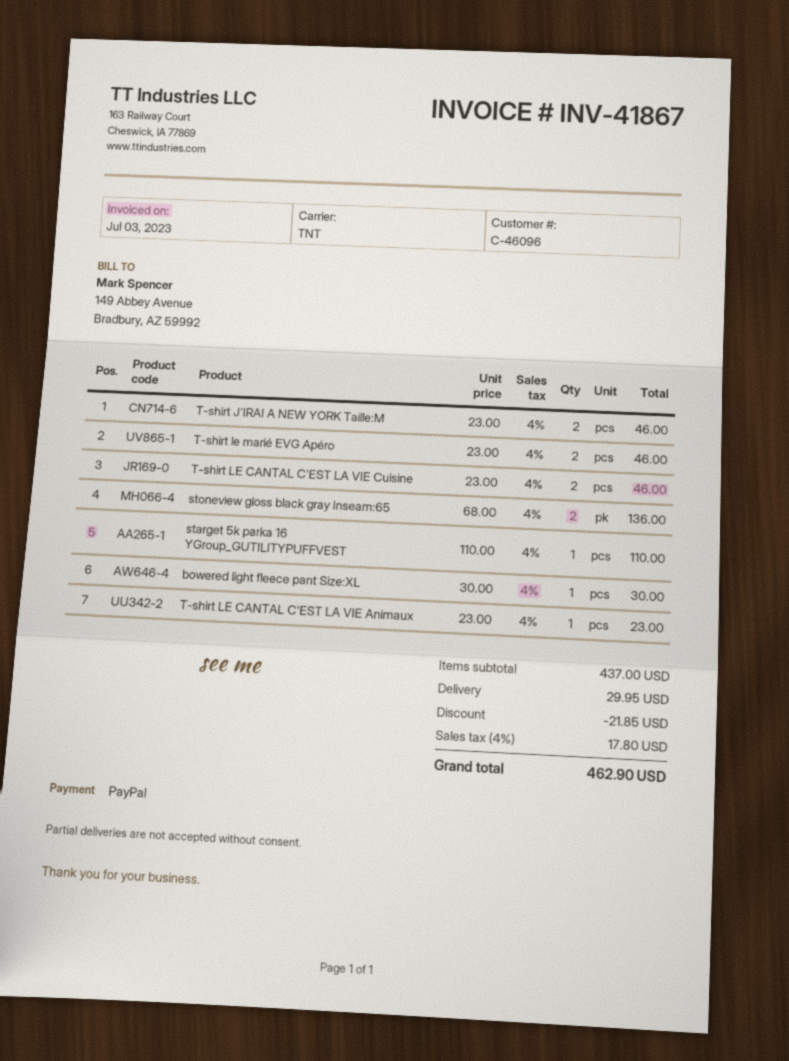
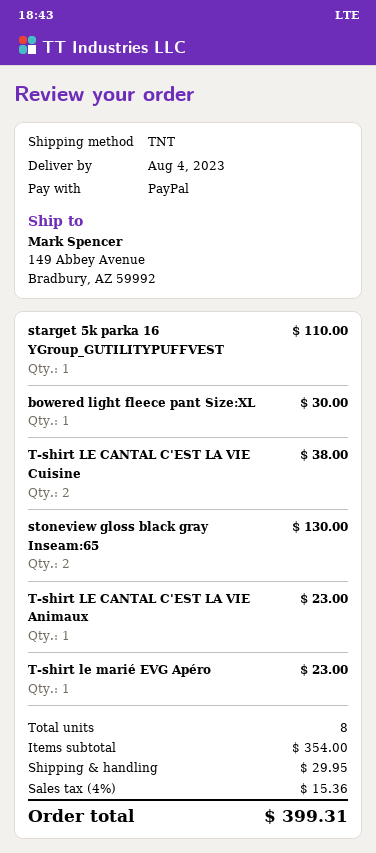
T-shirt J'IRAI A NEW YORK Taille:M: 2 for 46.00 -> none
T-shirt le marié EVG Apéro: 2 for 46.00 -> 1 for 23.00
T-shirt LE CANTAL C'EST LA VIE Cuisine: 2 for 46.00 -> 2 for 38.00
stoneview gloss black gray Inseam:65: 2 for 136.00 -> 2 for 130.00
subtotal: 437.00 -> 354.00
discount: 21.85 -> none
tax: 4% = 17.80 -> 4% = 15.36
total: 462.90 -> 399.31

